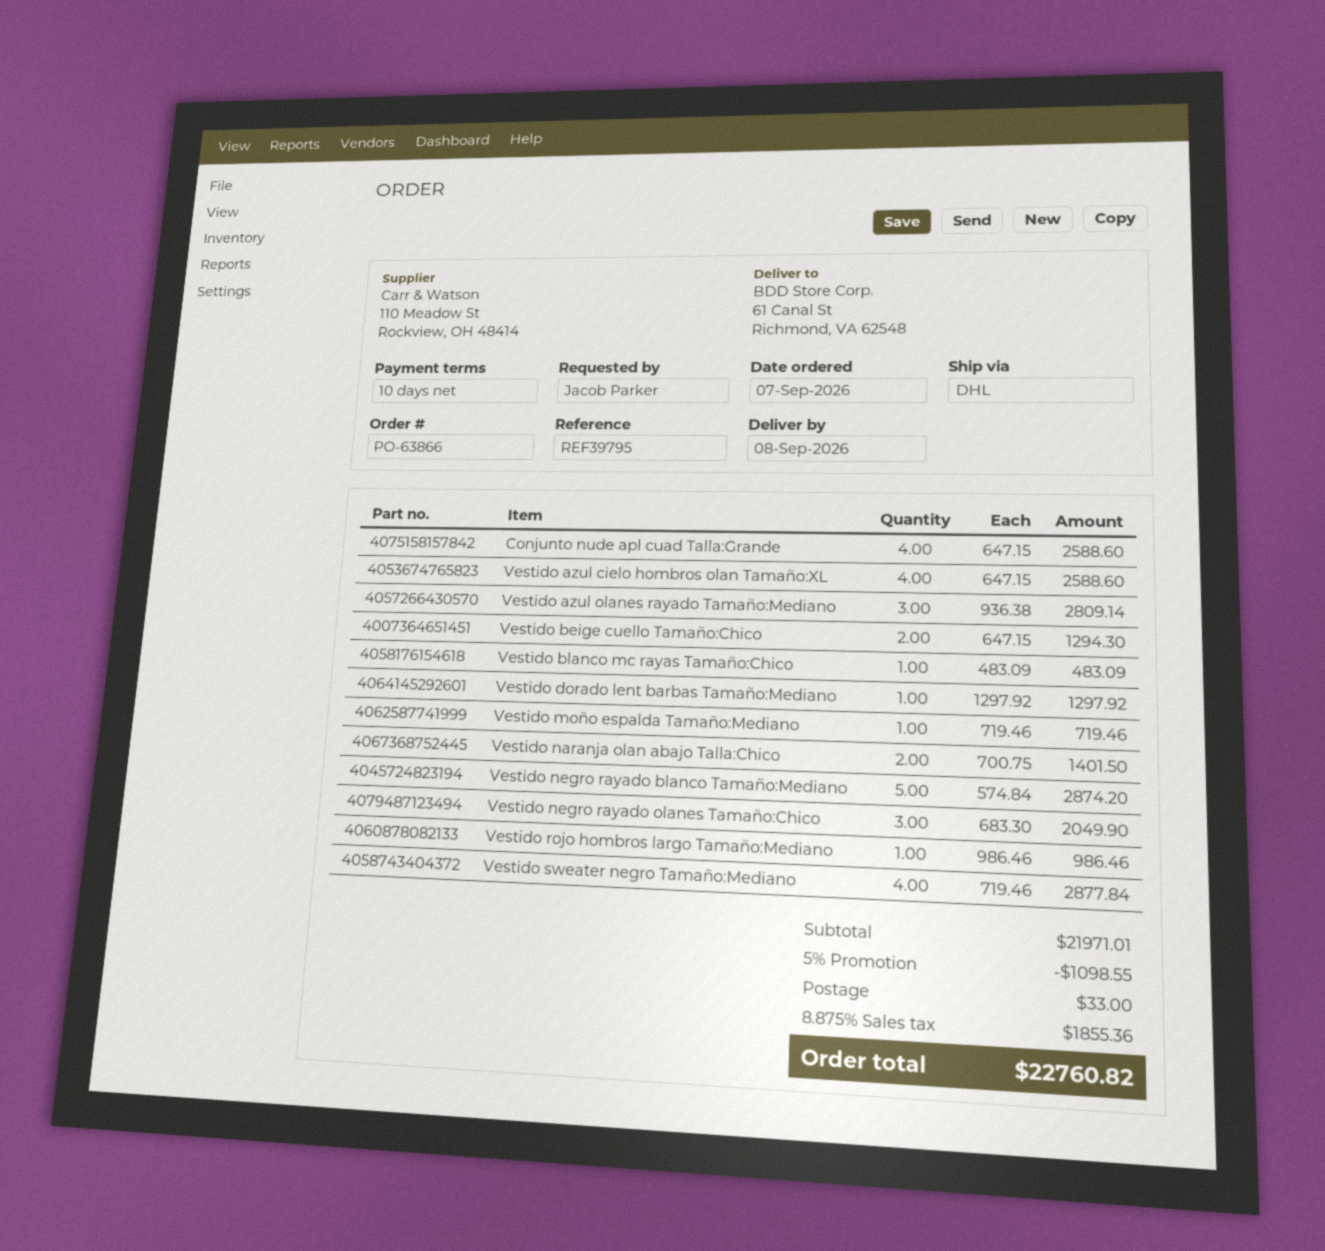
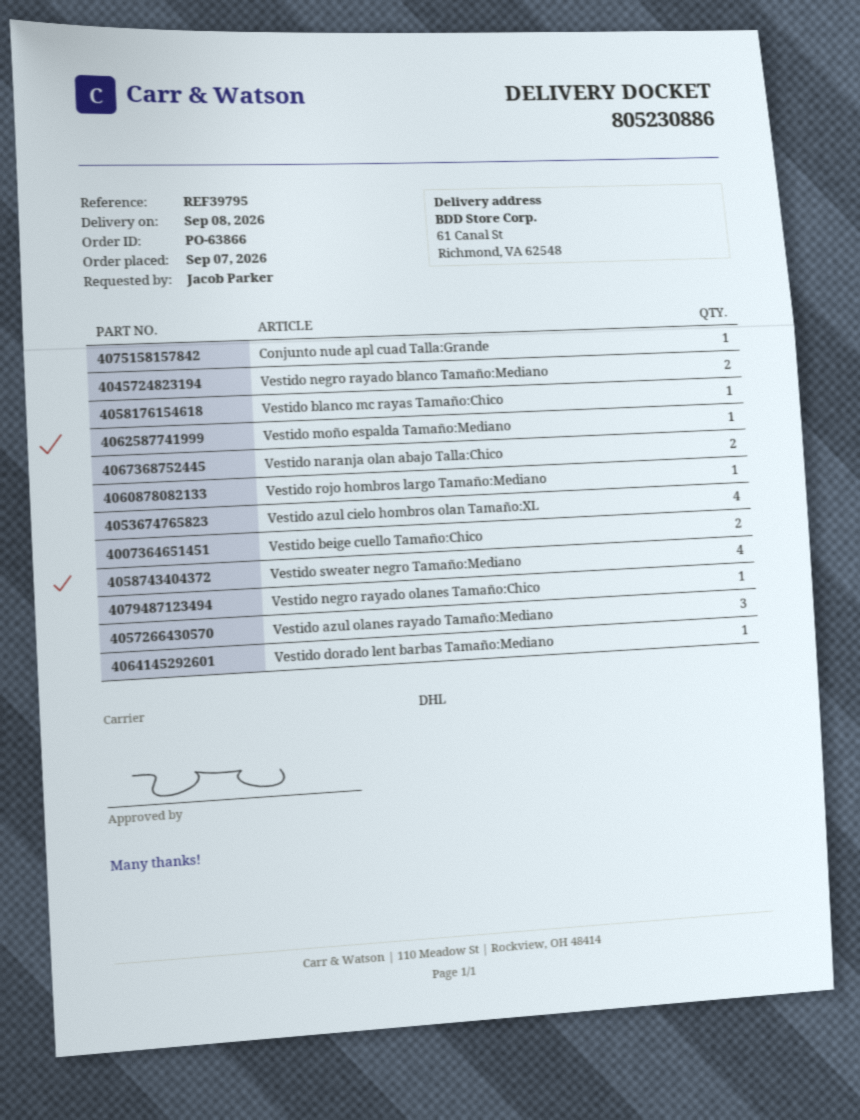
Conjunto nude apl cuad Talla:Grande: 4 -> 1
Vestido negro rayado blanco Tamaño:Mediano: 5 -> 2
Vestido negro rayado olanes Tamaño:Chico: 3 -> 1

